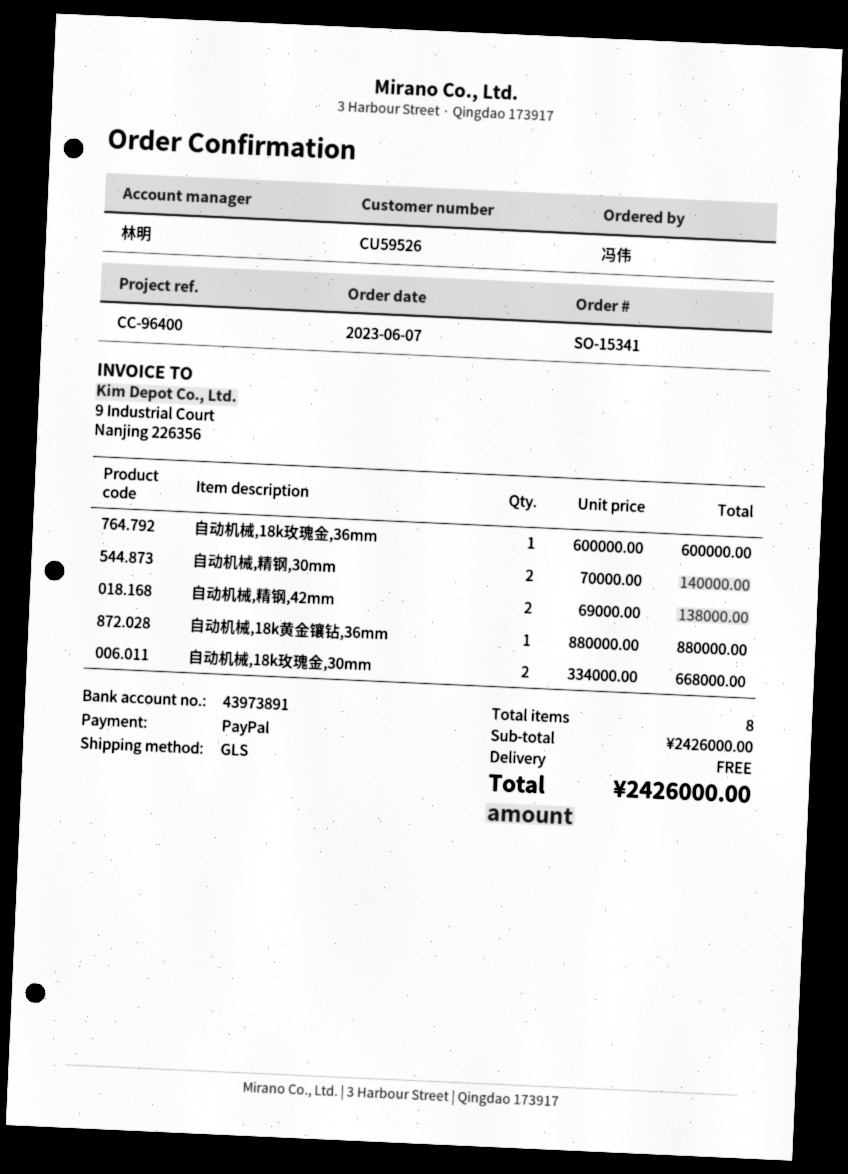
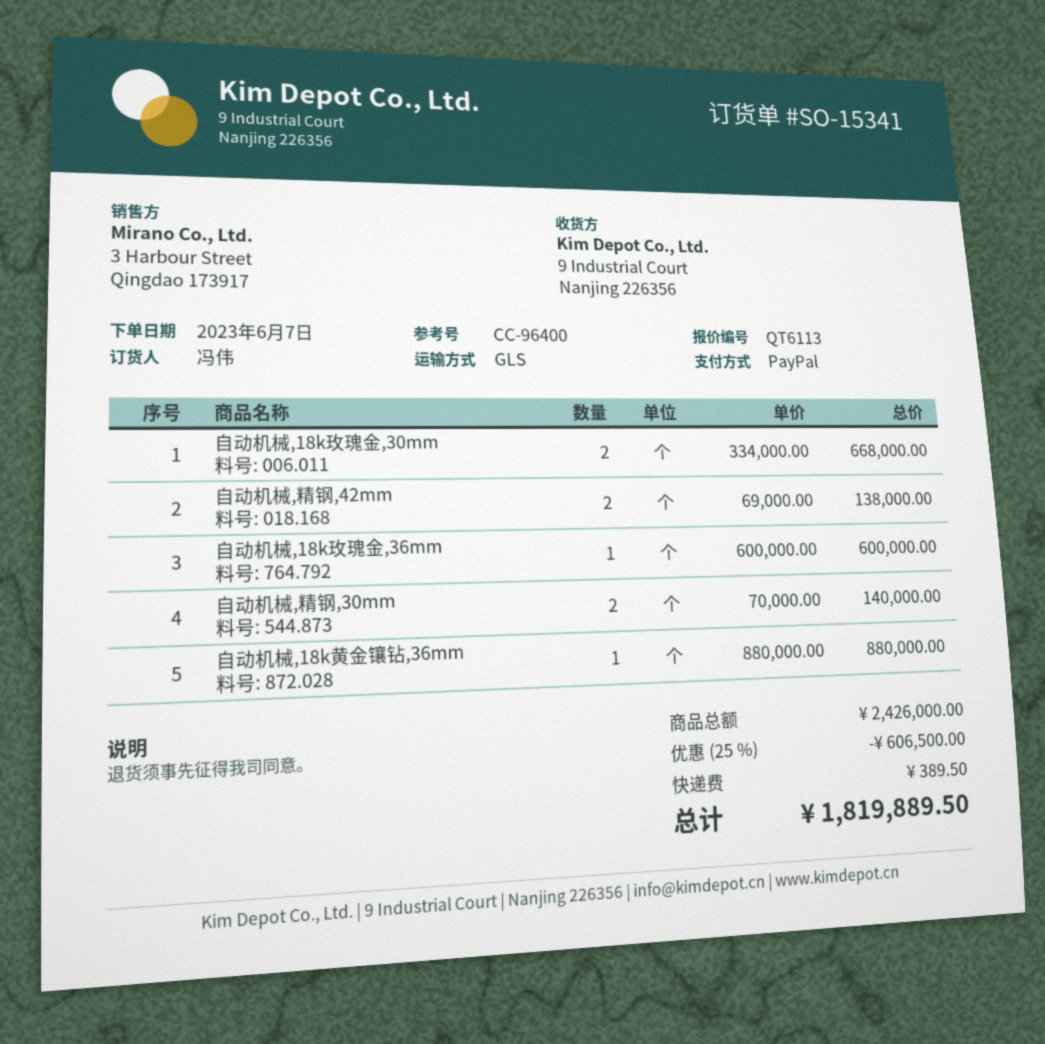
discount: none -> 25% = 606500.00
shipping: 0.00 -> 389.50
total: 2426000.00 -> 1819889.50

